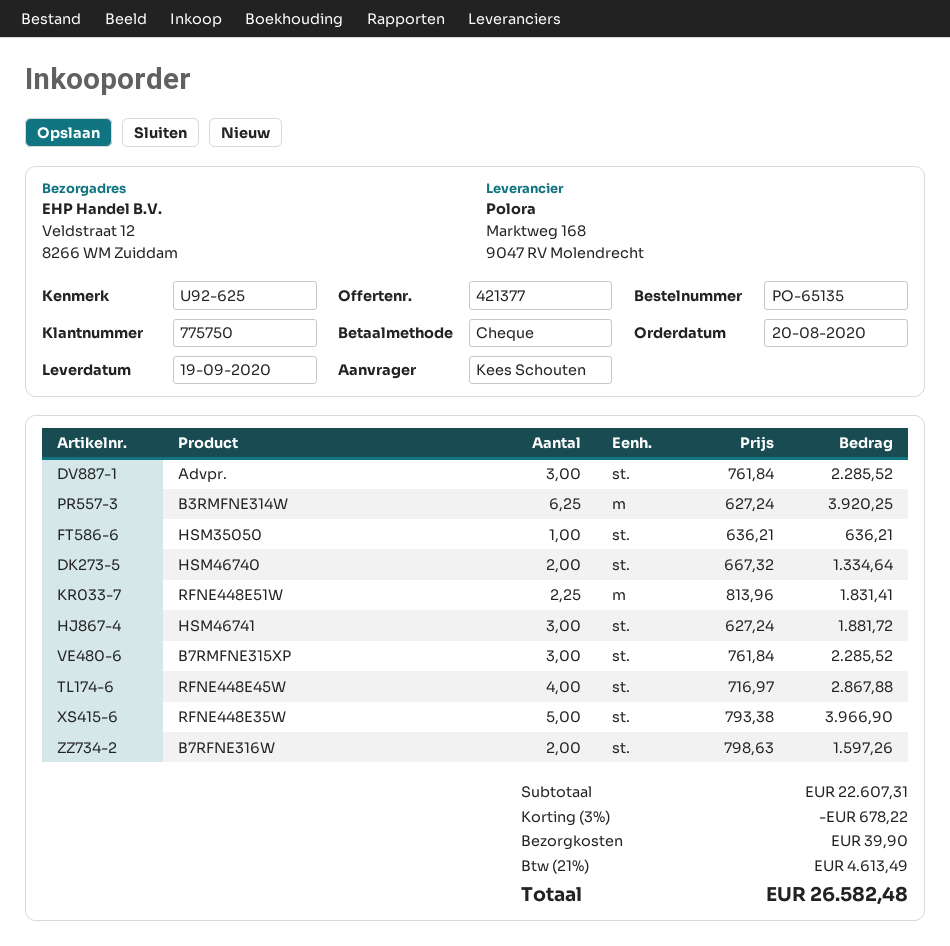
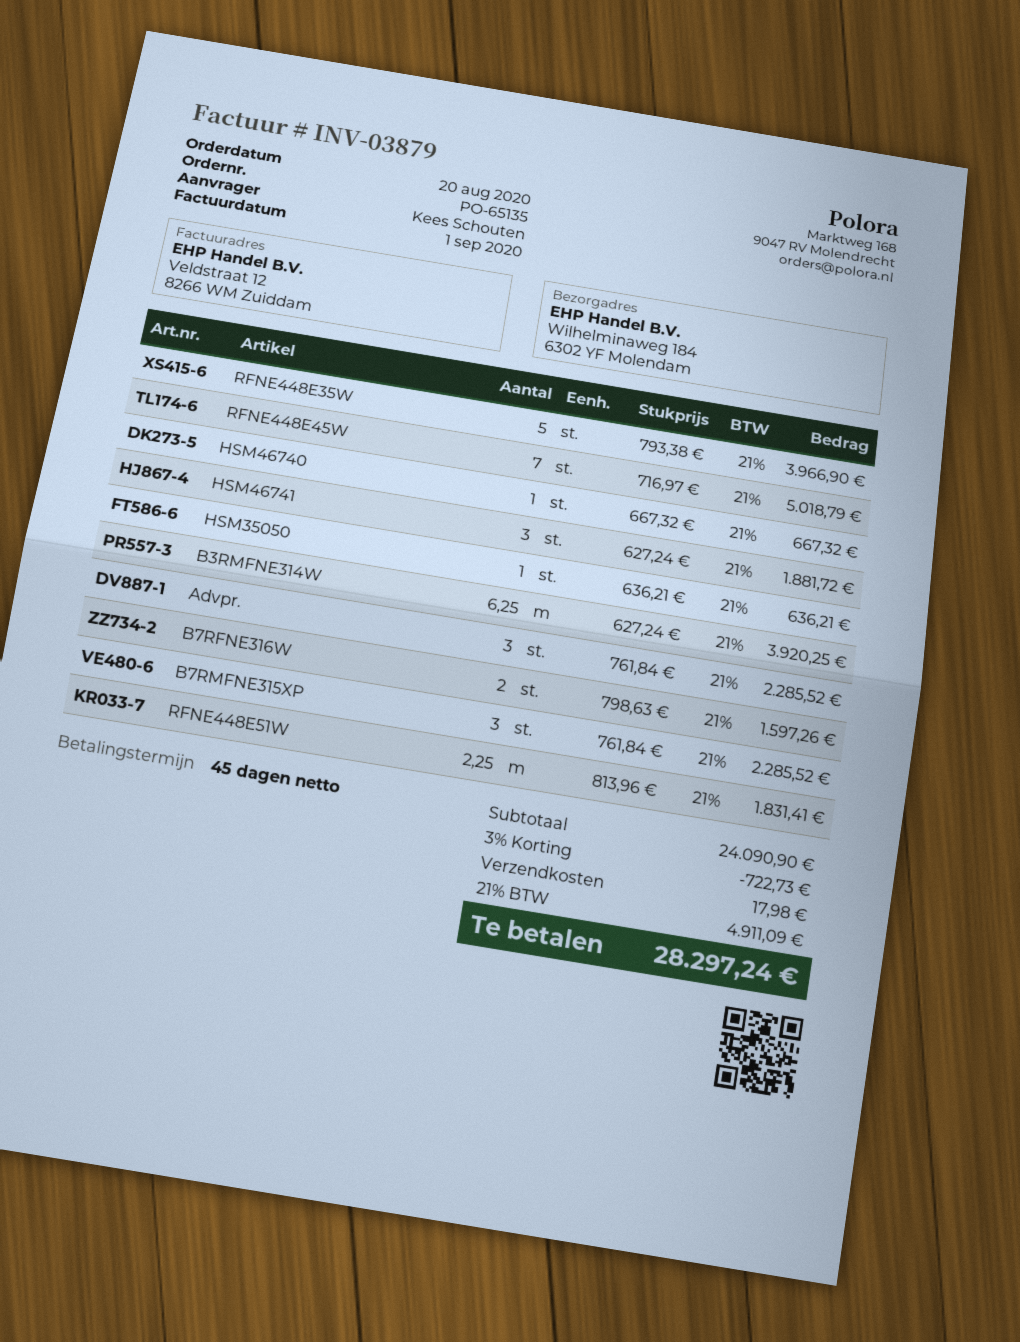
ship to: Veldstraat 12, 8266 WM Zuiddam -> Wilhelminaweg 184, 6302 YF Molendam
HSM46740: 2 x 667.32 = 1334.64 -> 1 x 667.32 = 667.32
RFNE448E45W: 4 x 716.97 = 2867.88 -> 7 x 716.97 = 5018.79
subtotal: 22607.31 -> 24090.90
discount: 3% = 678.22 -> 3% = 722.73
shipping: 39.90 -> 17.98
tax: 21% = 4613.49 -> 21% = 4911.09
total: 26582.48 -> 28297.24

